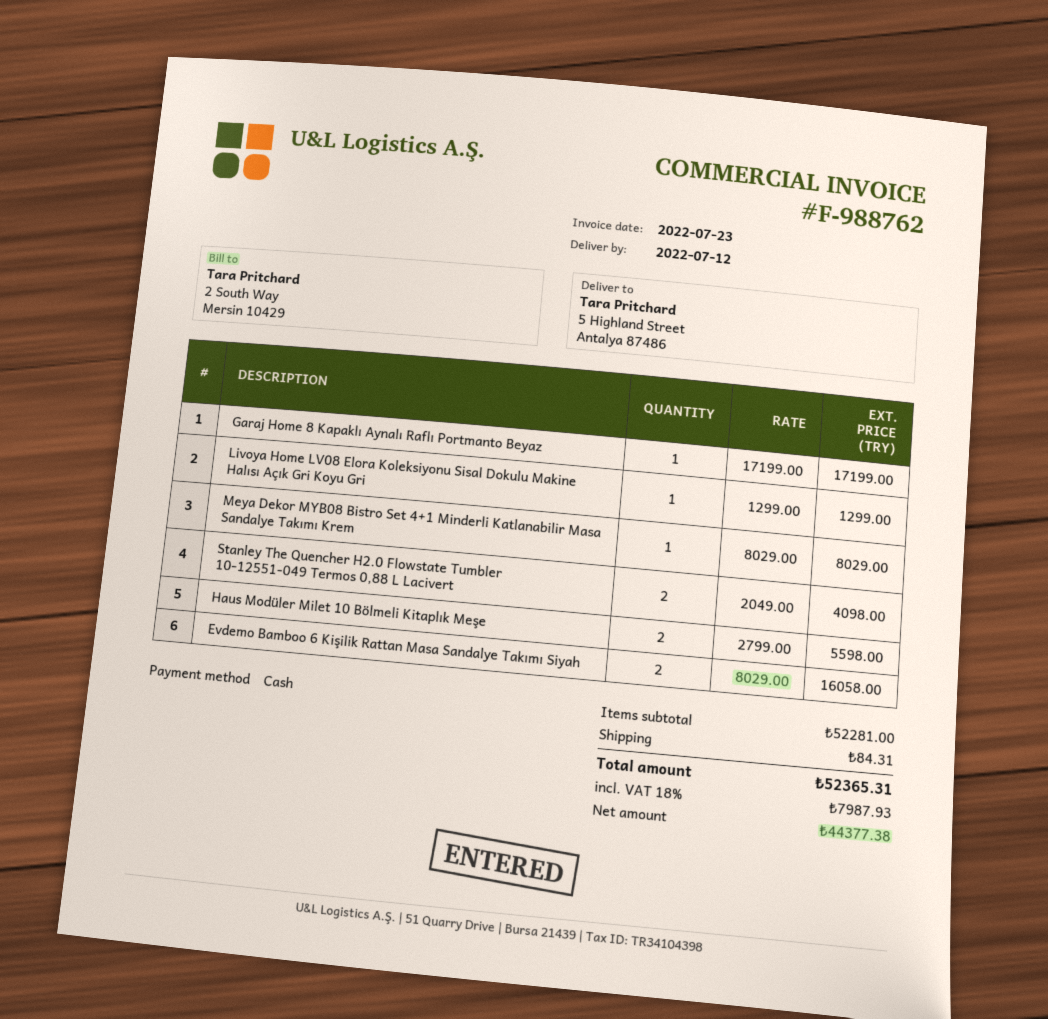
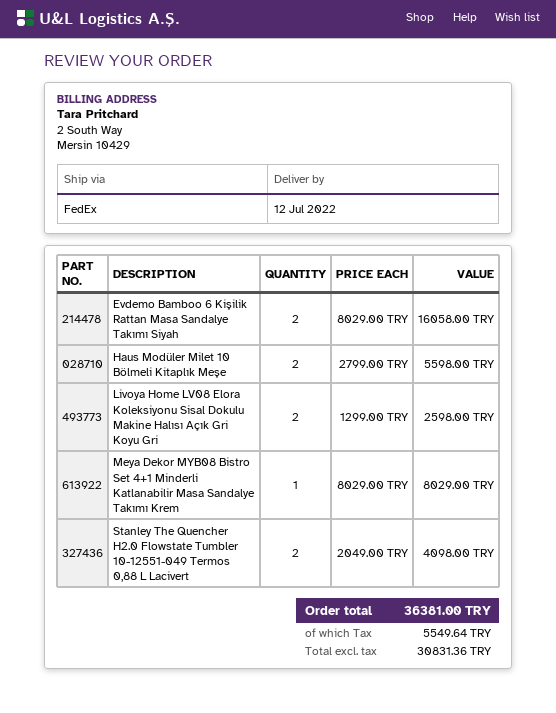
Garaj Home 8 Kapaklı Aynalı Raflı Portmanto Beyaz: 1 x 17199.00 = 17199.00 -> none
Livoya Home LV08 Elora Koleksiyonu Sisal Dokulu Makine Halısı Açık Gri Koyu Gri: 1 x 1299.00 = 1299.00 -> 2 x 1299.00 = 2598.00
shipping: 84.31 -> none
net: 44377.38 -> 30831.36
tax: 7987.93 -> 5549.64
total: 52365.31 -> 36381.00

